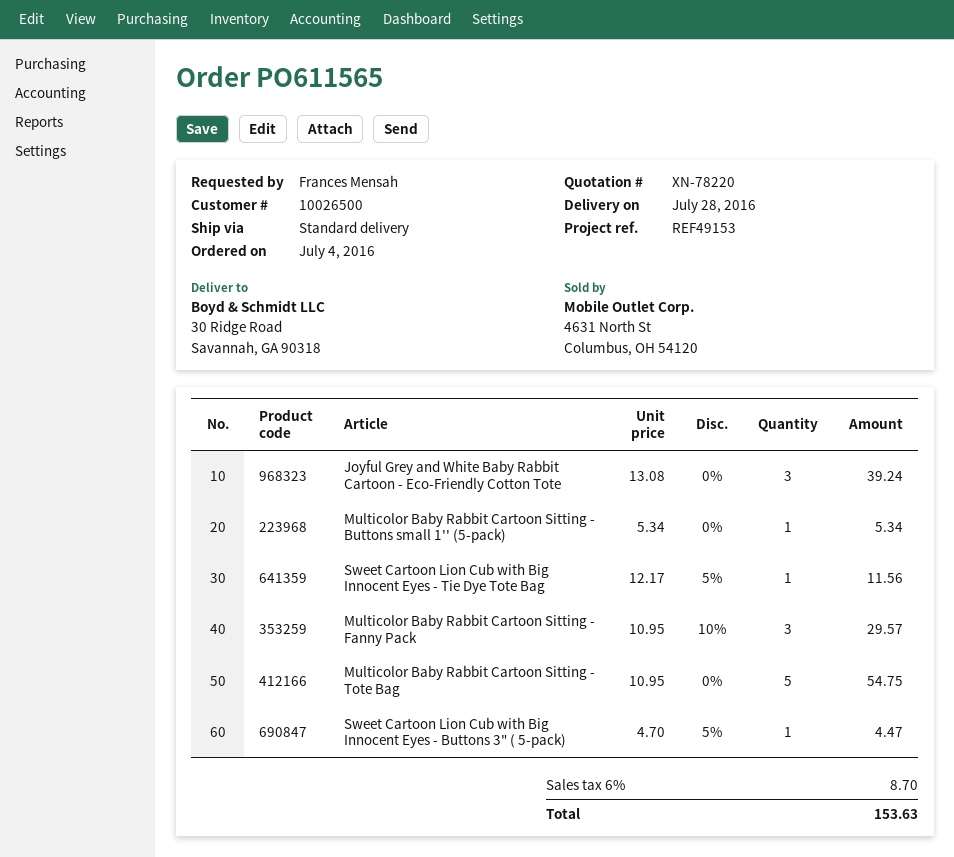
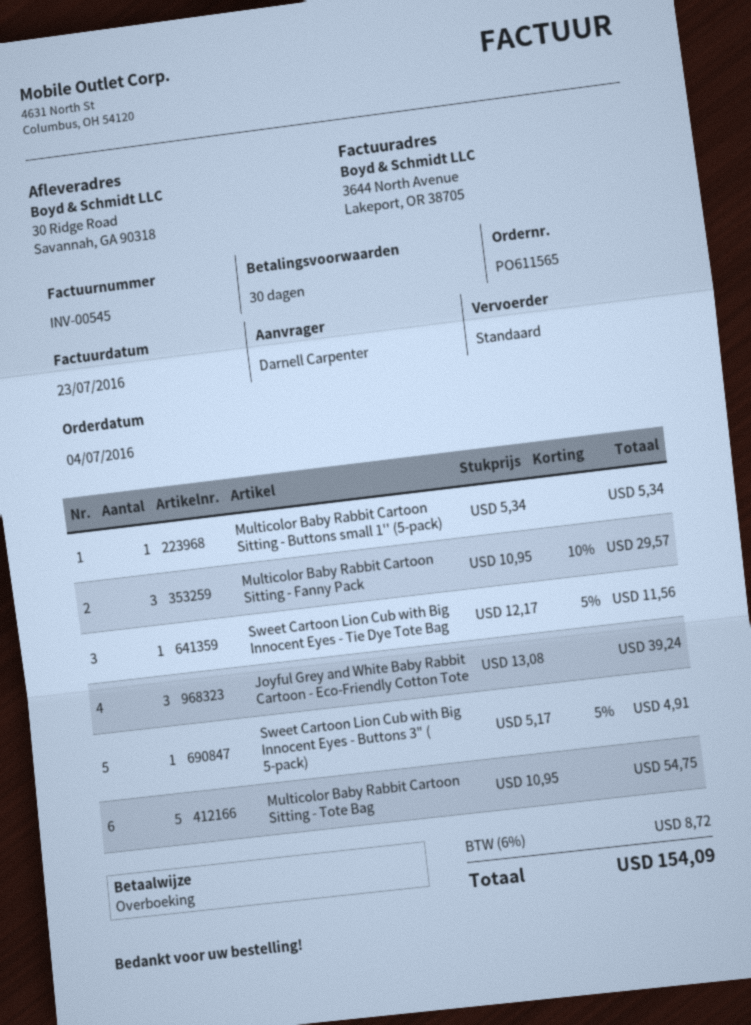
ordered by: Frances Mensah -> Darnell Carpenter
Sweet Cartoon Lion Cub with Big Innocent Eyes - Buttons 3" ( 5-pack): 1 x 4.70 - 5% = 4.47 -> 1 x 5.17 - 5% = 4.91
tax: 6% = 8.70 -> 6% = 8.72
total: 153.63 -> 154.09

